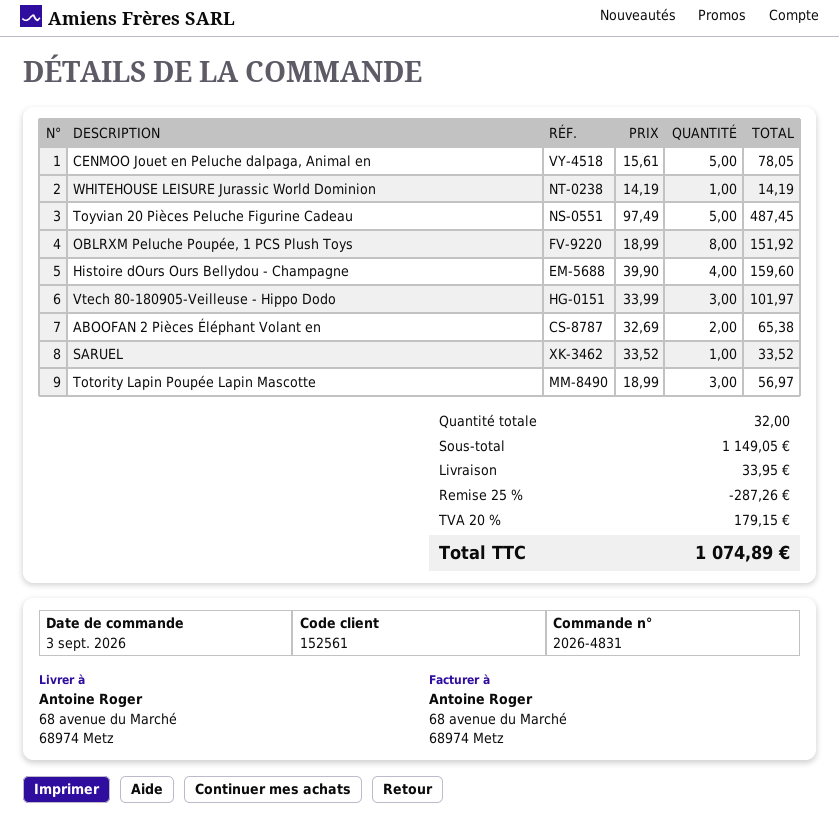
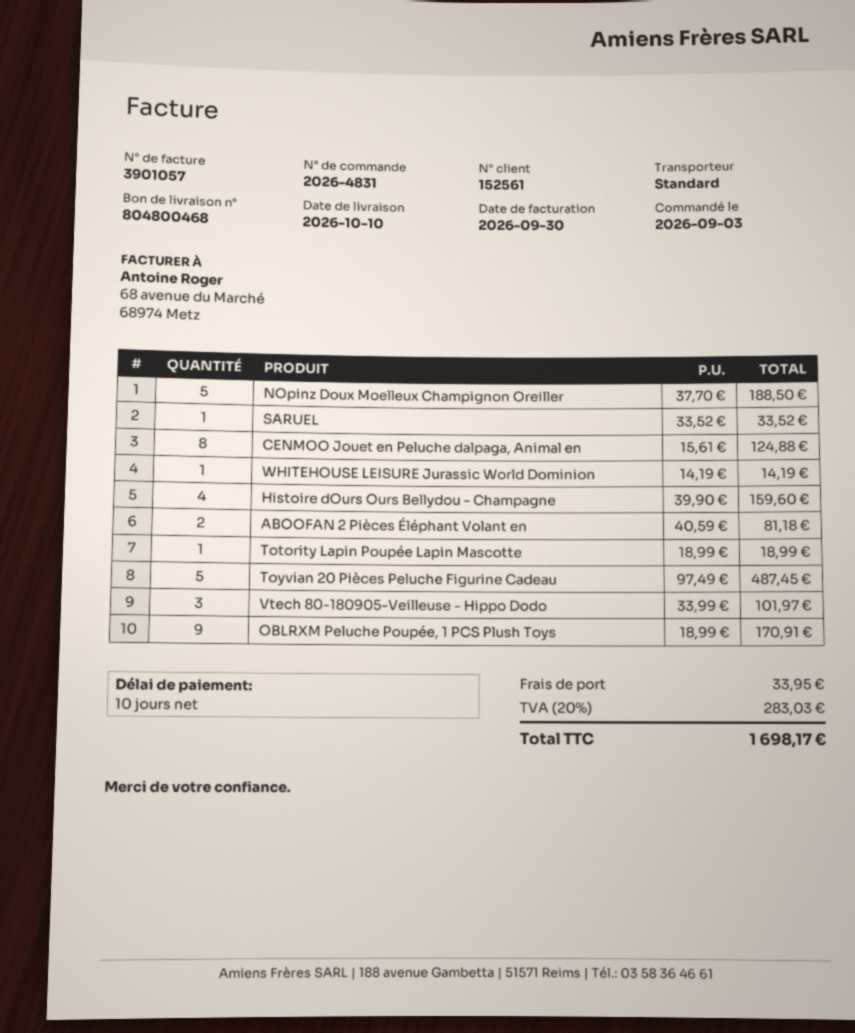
CENMOO Jouet en Peluche dalpaga, Animal en: 5 x 15.61 = 78.05 -> 8 x 15.61 = 124.88
OBLRXM Peluche Poupée, 1 PCS Plush Toys: 8 x 18.99 = 151.92 -> 9 x 18.99 = 170.91
ABOOFAN 2 Pièces Éléphant Volant en: 2 x 32.69 = 65.38 -> 2 x 40.59 = 81.18
Totority Lapin Poupée Lapin Mascotte: 3 x 18.99 = 56.97 -> 1 x 18.99 = 18.99
NOpinz Doux Moelleux Champignon Oreiller: none -> 5 x 37.70 = 188.50
discount: 25% = 287.26 -> none
tax: 20% = 179.15 -> 20% = 283.03
total: 1074.89 -> 1698.17

